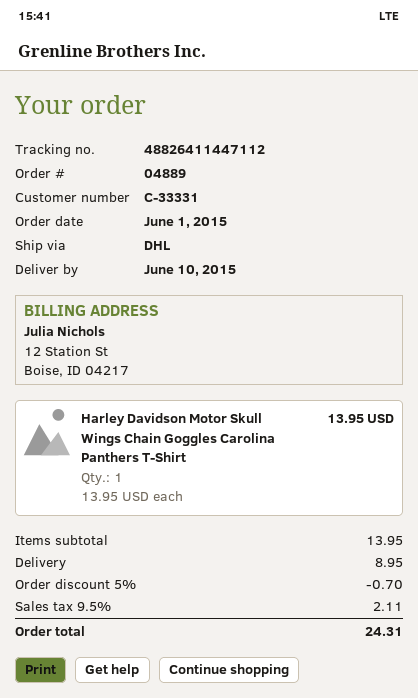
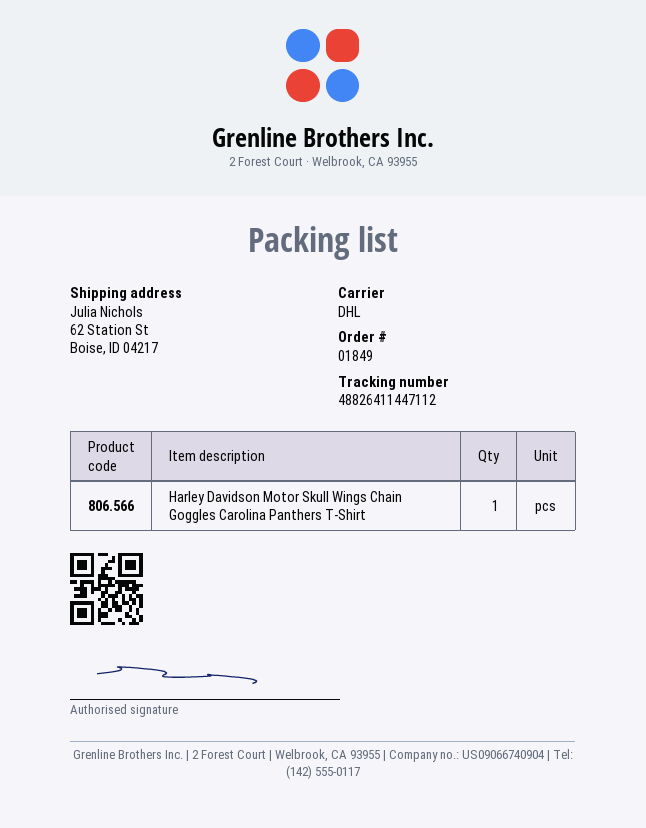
order number: 04889 -> 01849

